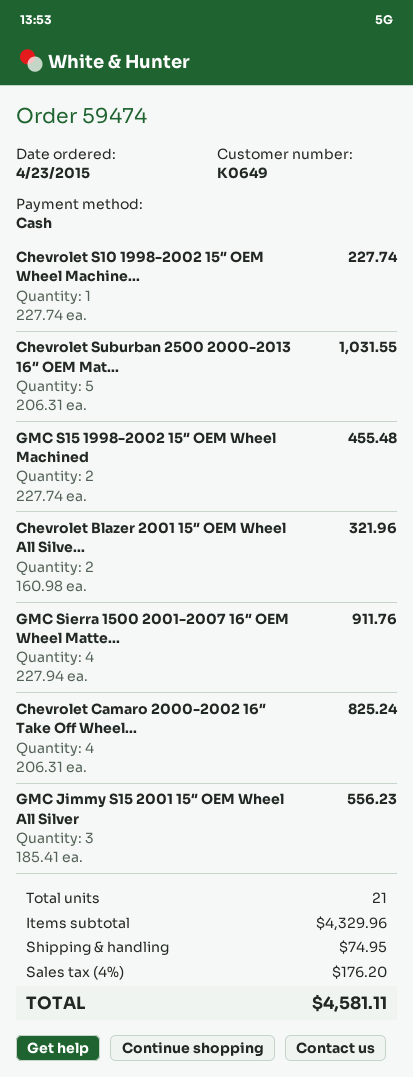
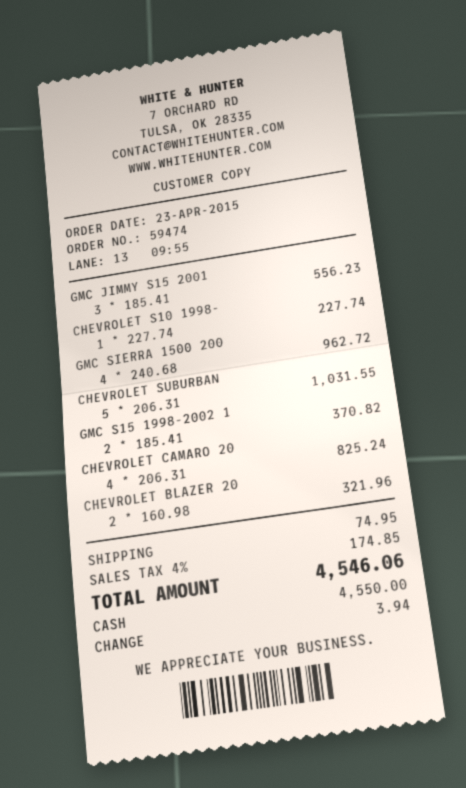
GMC S15 1998-2002 15″ OEM Wheel Machined: 2 x 227.74 = 455.48 -> 2 x 185.41 = 370.82
GMC Sierra 1500 2001-2007 16″ OEM Wheel Matte...: 4 x 227.94 = 911.76 -> 4 x 240.68 = 962.72
tax: 4% = 176.20 -> 4% = 174.85
total: 4581.11 -> 4546.06

